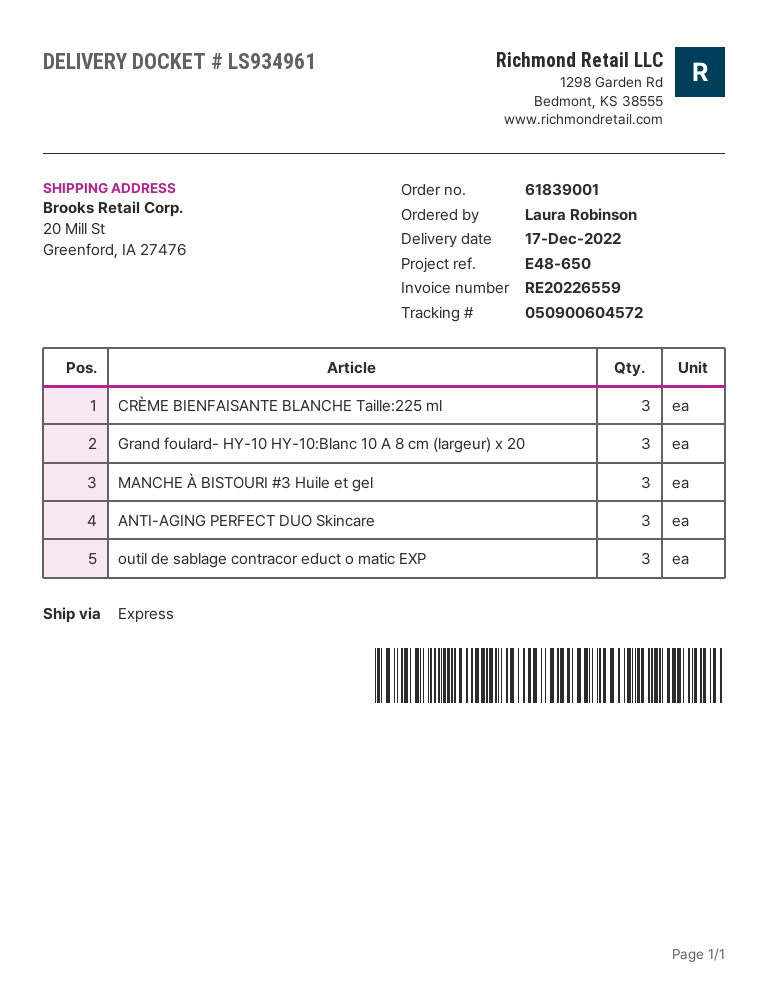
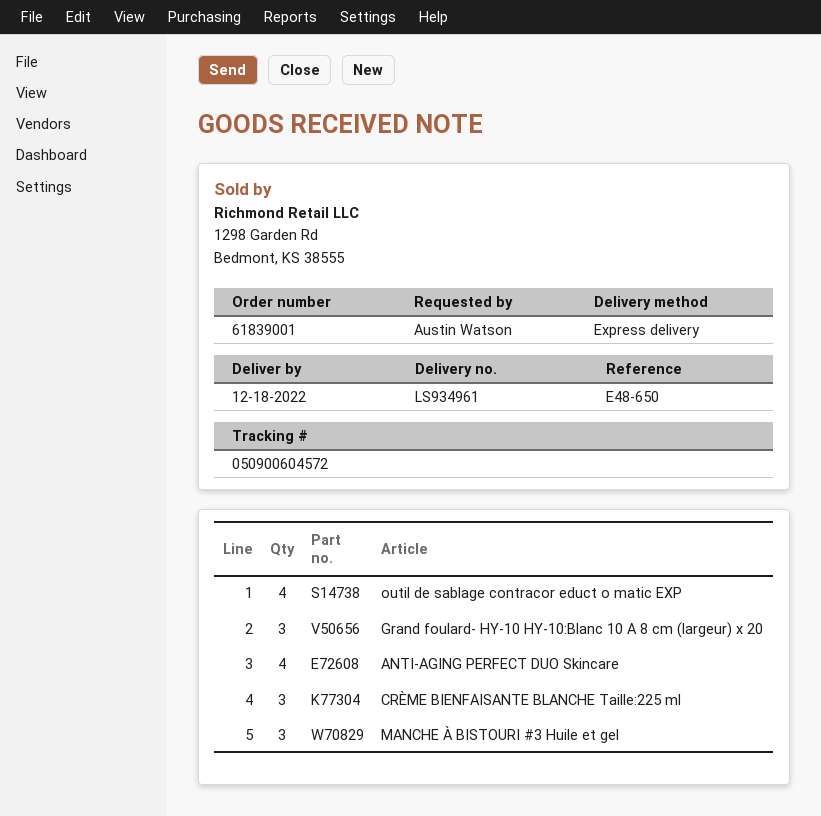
delivery date: 2022-12-17 -> 2022-12-18
ordered by: Laura Robinson -> Austin Watson
ANTI-AGING PERFECT DUO Skincare: 3 -> 4
outil de sablage contracor educt o matic EXP: 3 -> 4

